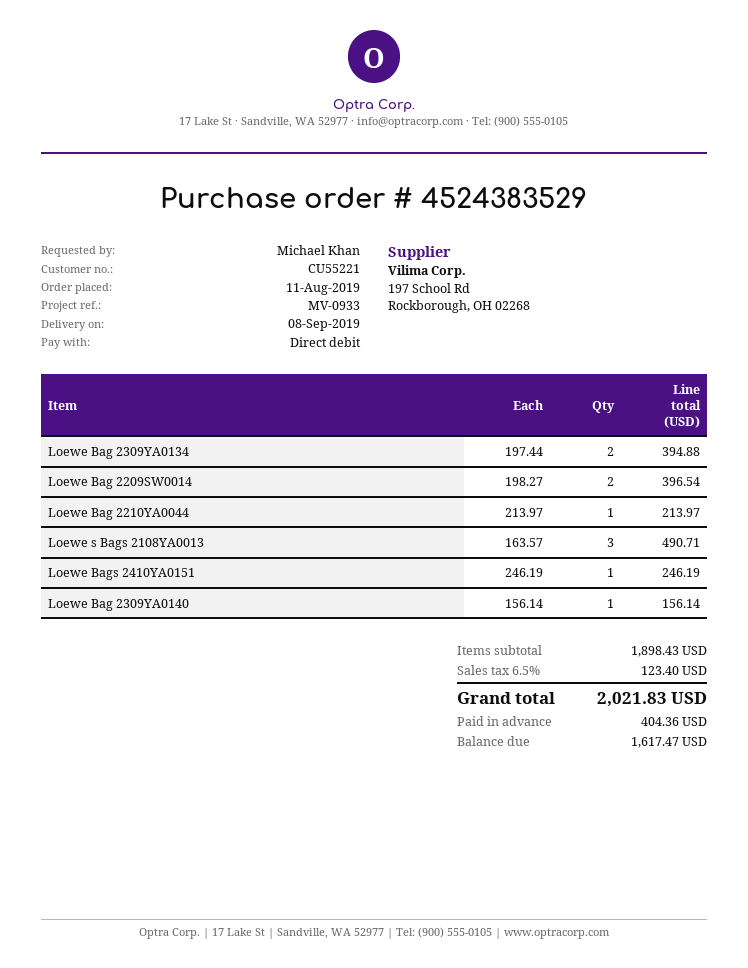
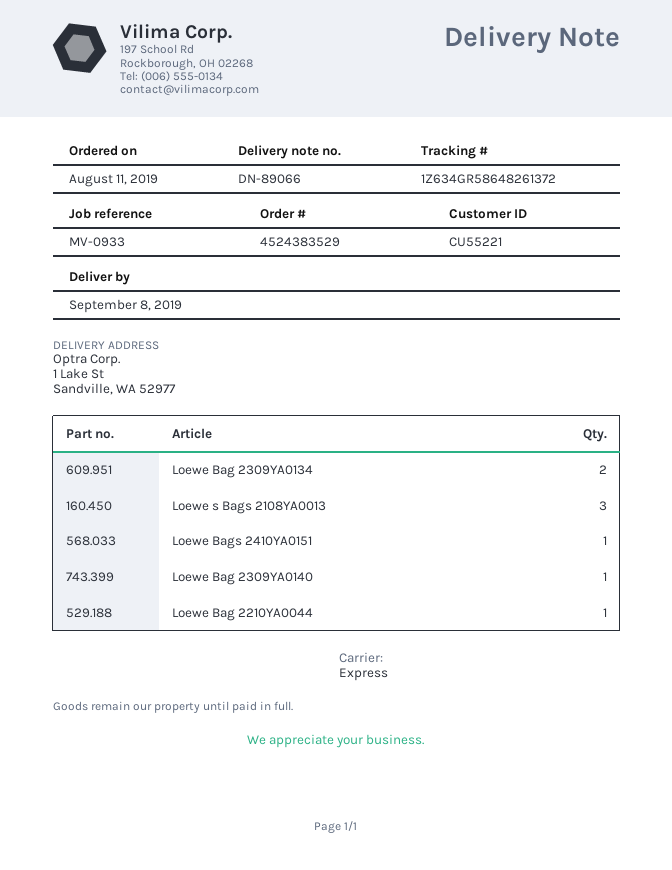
Loewe Bag 2209SW0014: 2 -> none

